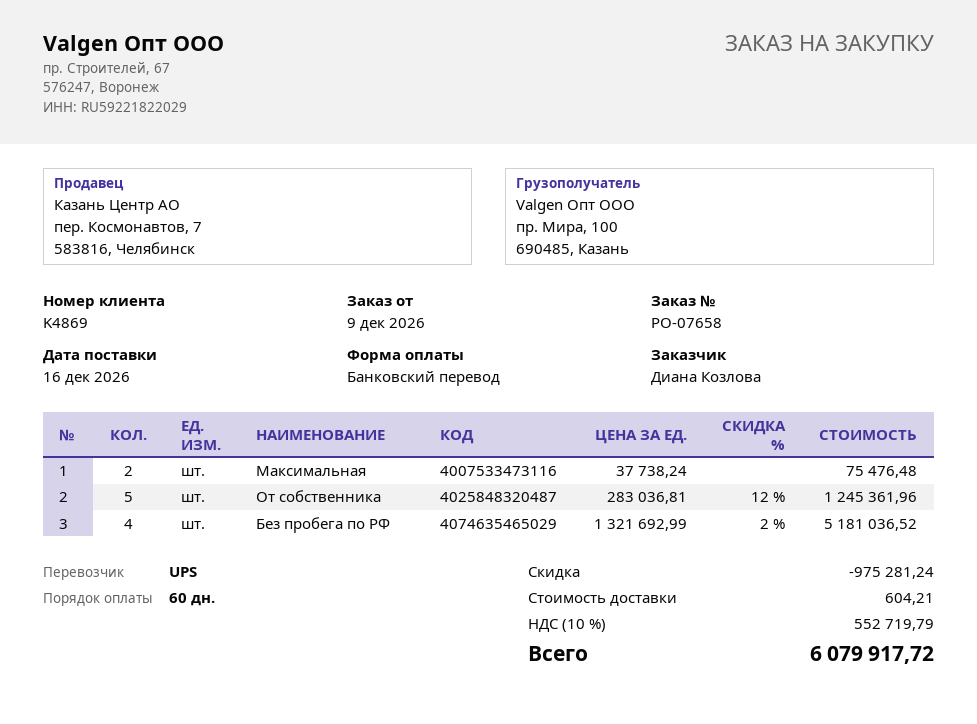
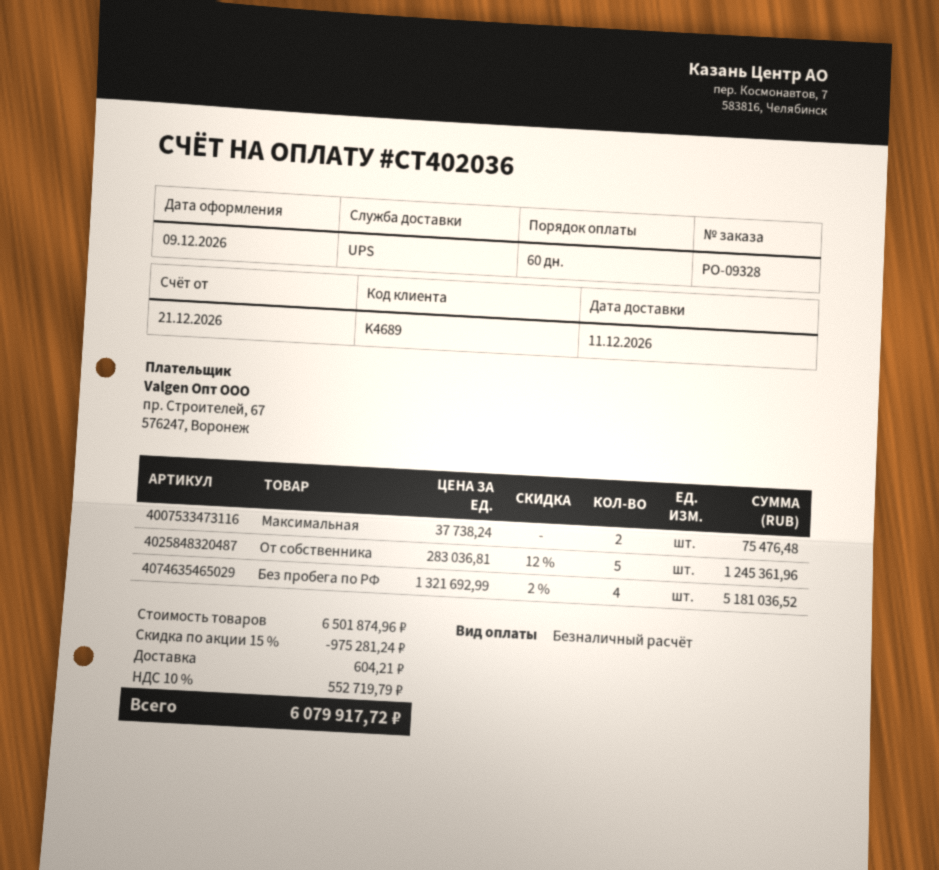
order number: PO-07658 -> PO-09328
delivery date: 2026-12-16 -> 2026-12-11
customer number: K4869 -> K4689

